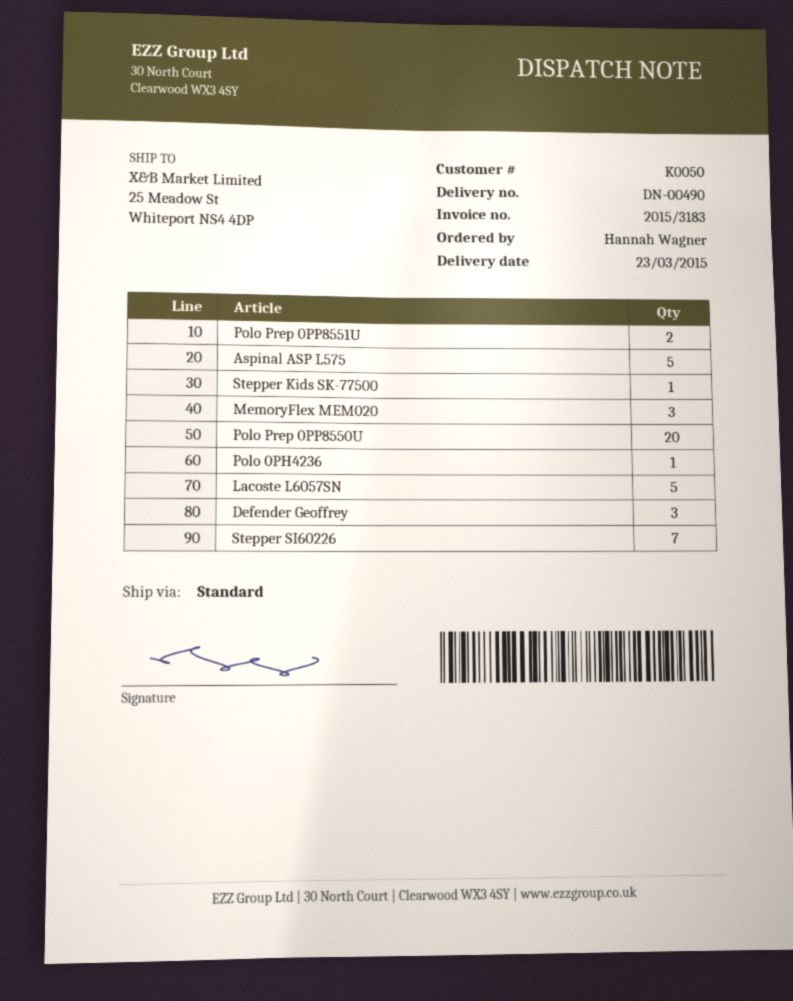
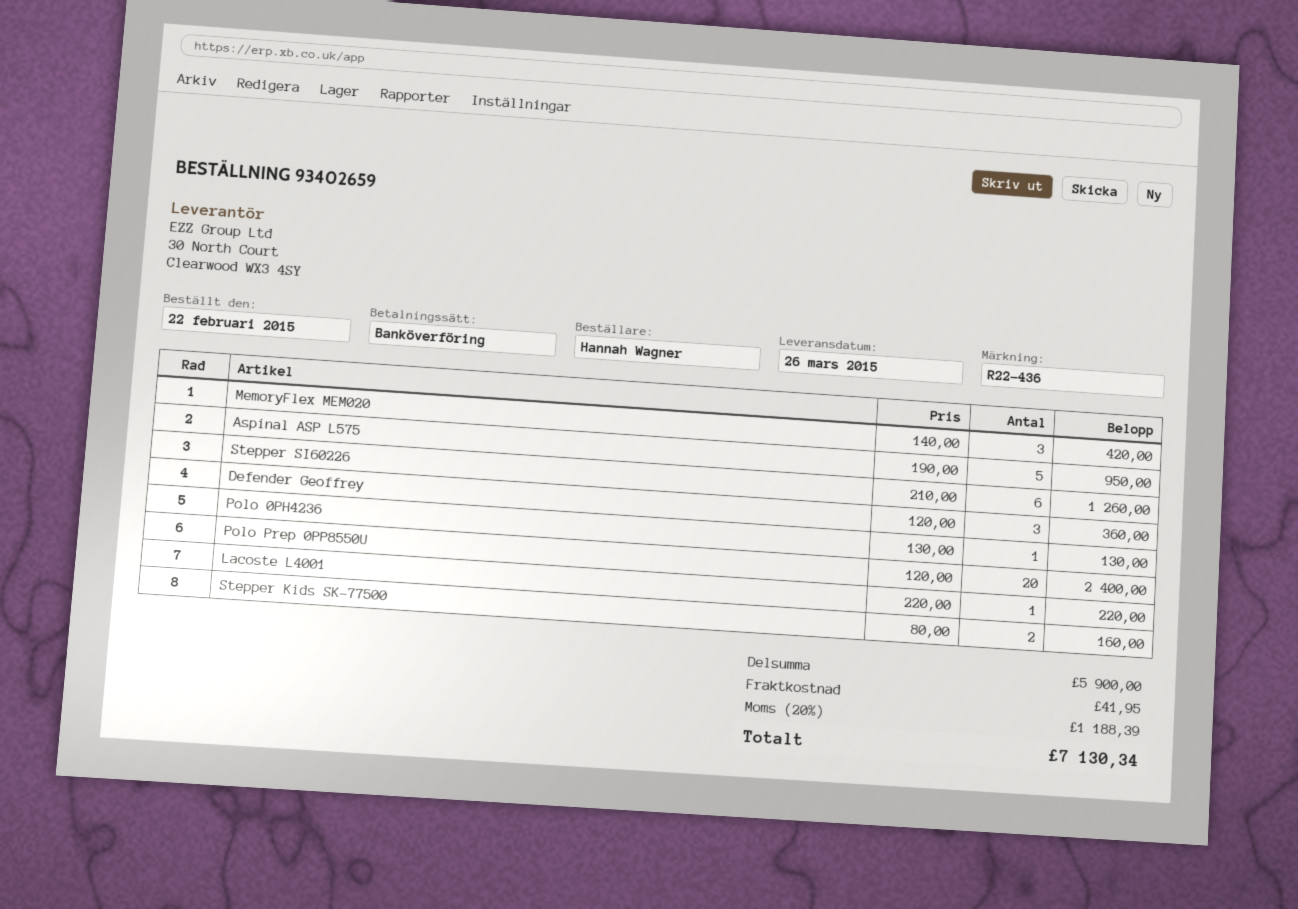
delivery date: 2015-03-23 -> 2015-03-26
Polo Prep 0PP8551U: 2 -> none
Stepper Kids SK-77500: 1 -> 2
Lacoste L6057SN: 5 -> none
Stepper SI60226: 7 -> 6
Lacoste L4001: none -> 1

